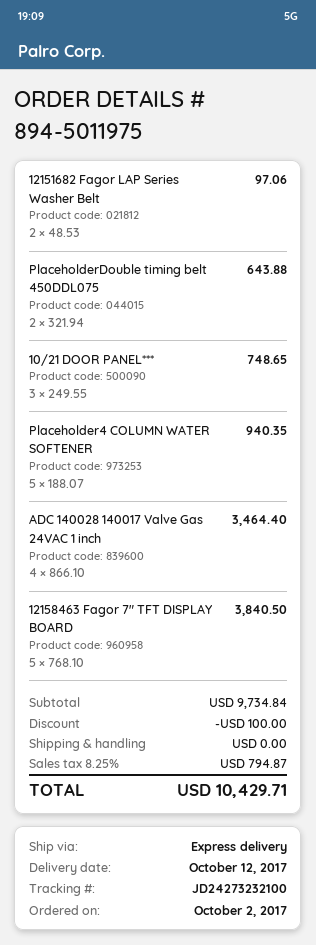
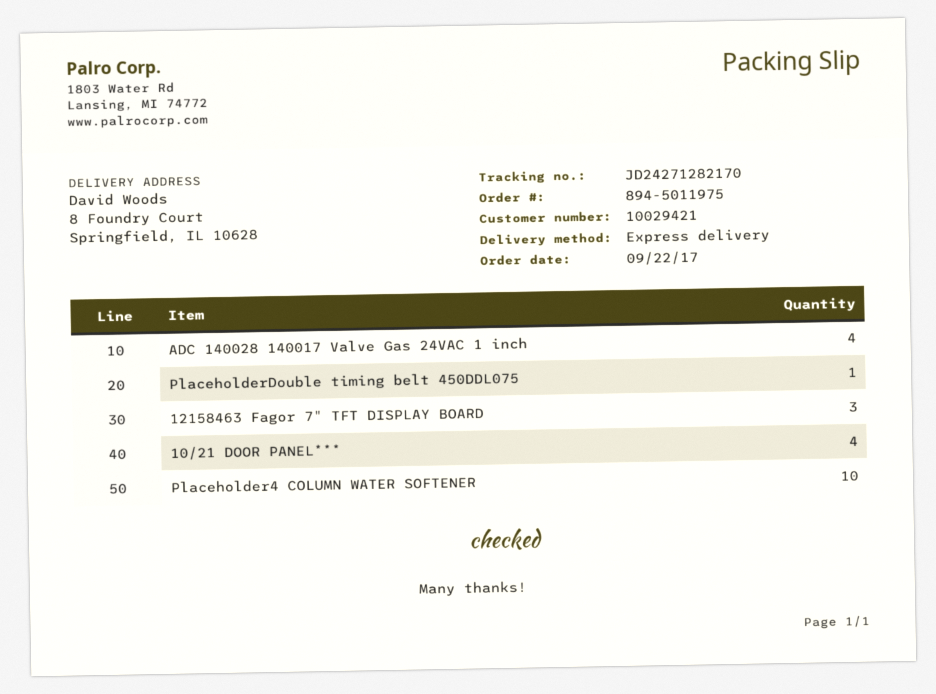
order date: 2017-10-02 -> 2017-09-22
tracking number: JD24273232100 -> JD24271282170
12151682 Fagor LAP Series Washer Belt: 2 -> none
PlaceholderDouble timing belt 450DDL075: 2 -> 1
10/21 DOOR PANEL***: 3 -> 4
Placeholder4 COLUMN WATER SOFTENER: 5 -> 10
12158463 Fagor 7" TFT DISPLAY BOARD: 5 -> 3

